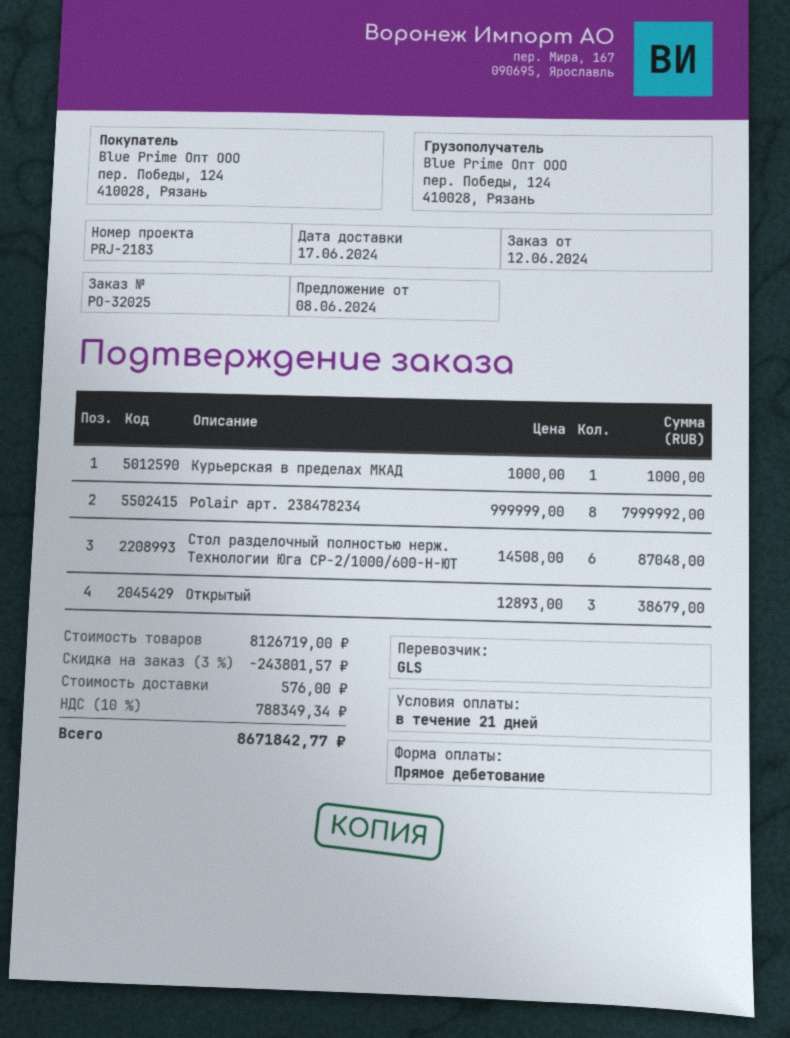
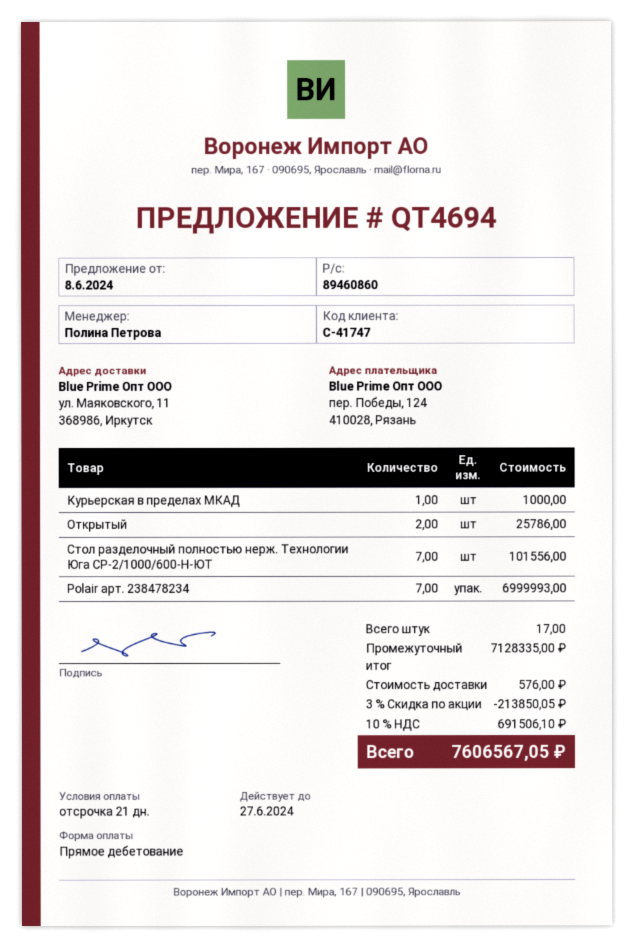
ship to: пер. Победы, 124, 410028, Рязань -> ул. Маяковского, 11, 368986, Иркутск
Polair арт. 238478234: 8 for 7999992.00 -> 7 for 6999993.00
Стол разделочный полностью нерж. Технологии Юга СР-2/1000/600-Н-ЮТ: 6 for 87048.00 -> 7 for 101556.00
Открытый: 3 for 38679.00 -> 2 for 25786.00
subtotal: 8126719.00 -> 7128335.00
discount: 3% = 243801.57 -> 3% = 213850.05
tax: 10% = 788349.34 -> 10% = 691506.10
total: 8671842.77 -> 7606567.05

